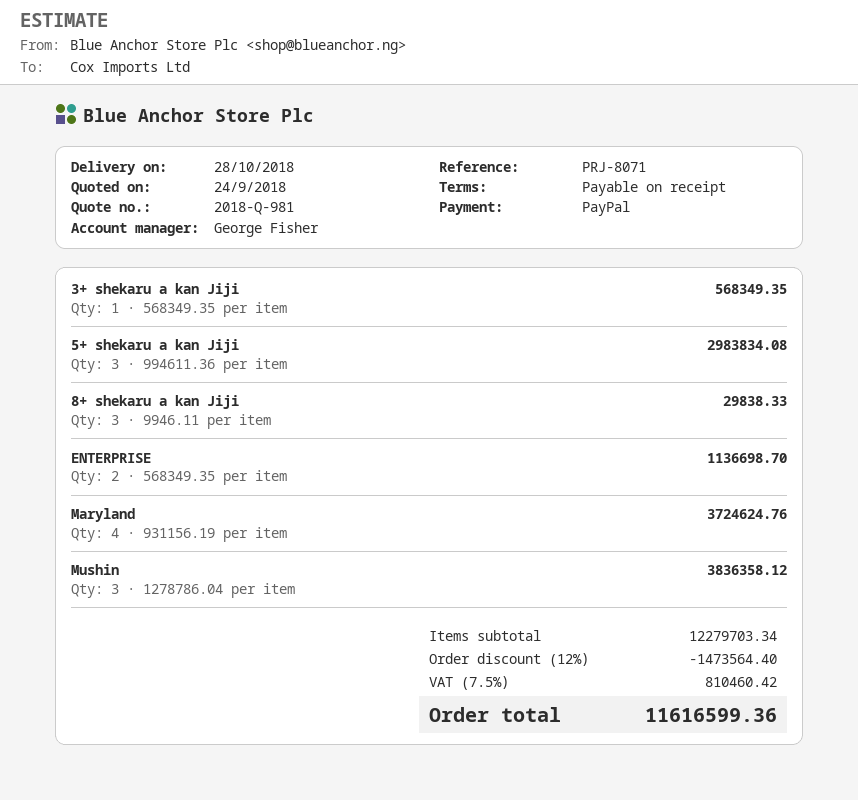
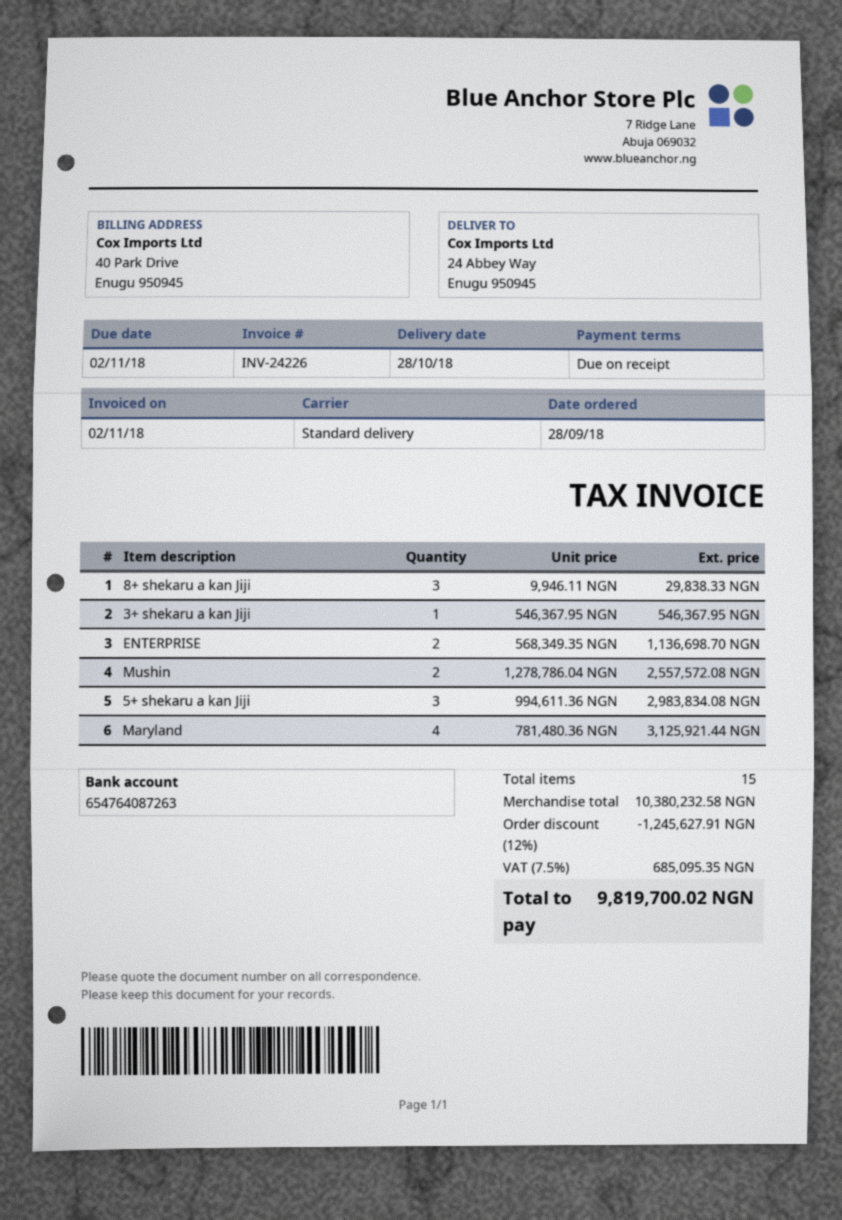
3+ shekaru a kan Jiji: 1 x 568349.35 = 568349.35 -> 1 x 546367.95 = 546367.95
Maryland: 4 x 931156.19 = 3724624.76 -> 4 x 781480.36 = 3125921.44
Mushin: 3 x 1278786.04 = 3836358.12 -> 2 x 1278786.04 = 2557572.08
subtotal: 12279703.34 -> 10380232.58
discount: 12% = 1473564.40 -> 12% = 1245627.91
tax: 7.5% = 810460.42 -> 7.5% = 685095.35
total: 11616599.36 -> 9819700.02

